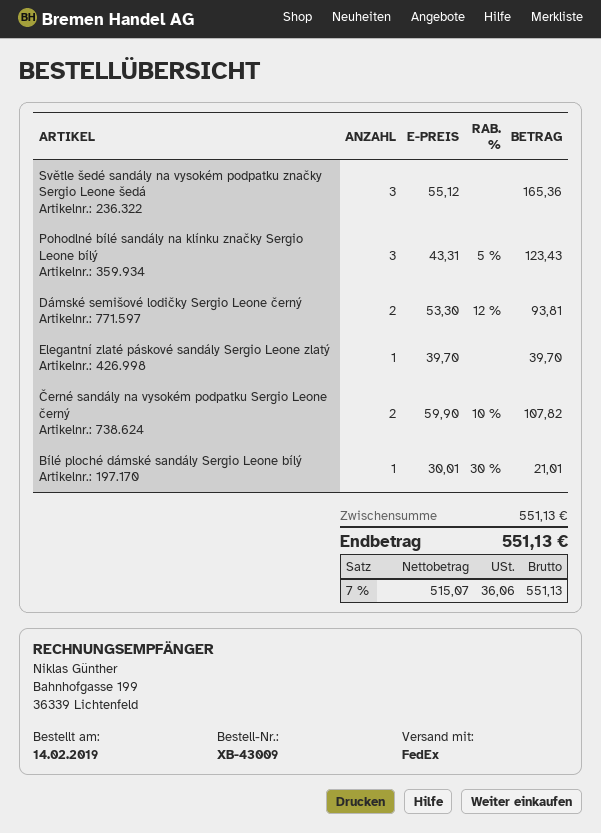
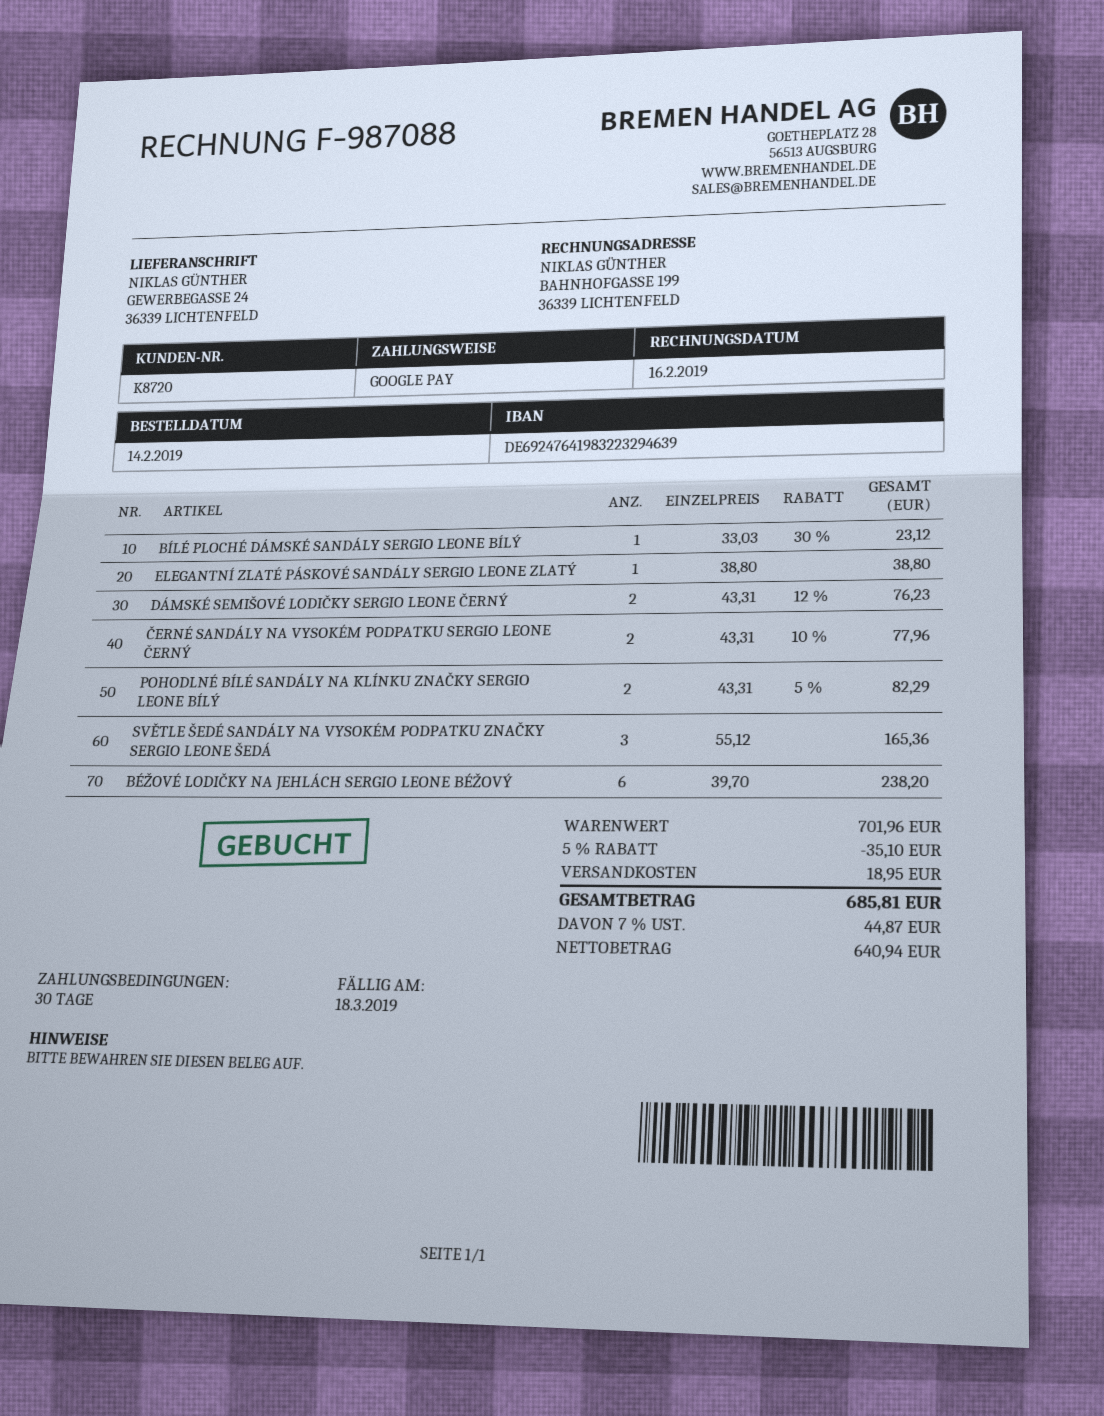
Pohodlné bílé sandály na klínku značky Sergio Leone bílý: 3 x 43.31 - 5% = 123.43 -> 2 x 43.31 - 5% = 82.29
Dámské semišové lodičky Sergio Leone černý: 2 x 53.30 - 12% = 93.81 -> 2 x 43.31 - 12% = 76.23
Elegantní zlaté páskové sandály Sergio Leone zlatý: 1 x 39.70 = 39.70 -> 1 x 38.80 = 38.80
Černé sandály na vysokém podpatku Sergio Leone černý: 2 x 59.90 - 10% = 107.82 -> 2 x 43.31 - 10% = 77.96
Bílé ploché dámské sandály Sergio Leone bílý: 1 x 30.01 - 30% = 21.01 -> 1 x 33.03 - 30% = 23.12
BÉŽOVÉ LODIČKY NA JEHLÁCH SERGIO LEONE BÉŽOVÝ: none -> 6 x 39.70 = 238.20
subtotal: 551.13 -> 701.96
discount: none -> 5% = 35.10
shipping: none -> 18.95
net: 515.07 -> 640.94
tax: 7% = 36.06 -> 7% = 44.87
total: 551.13 -> 685.81

